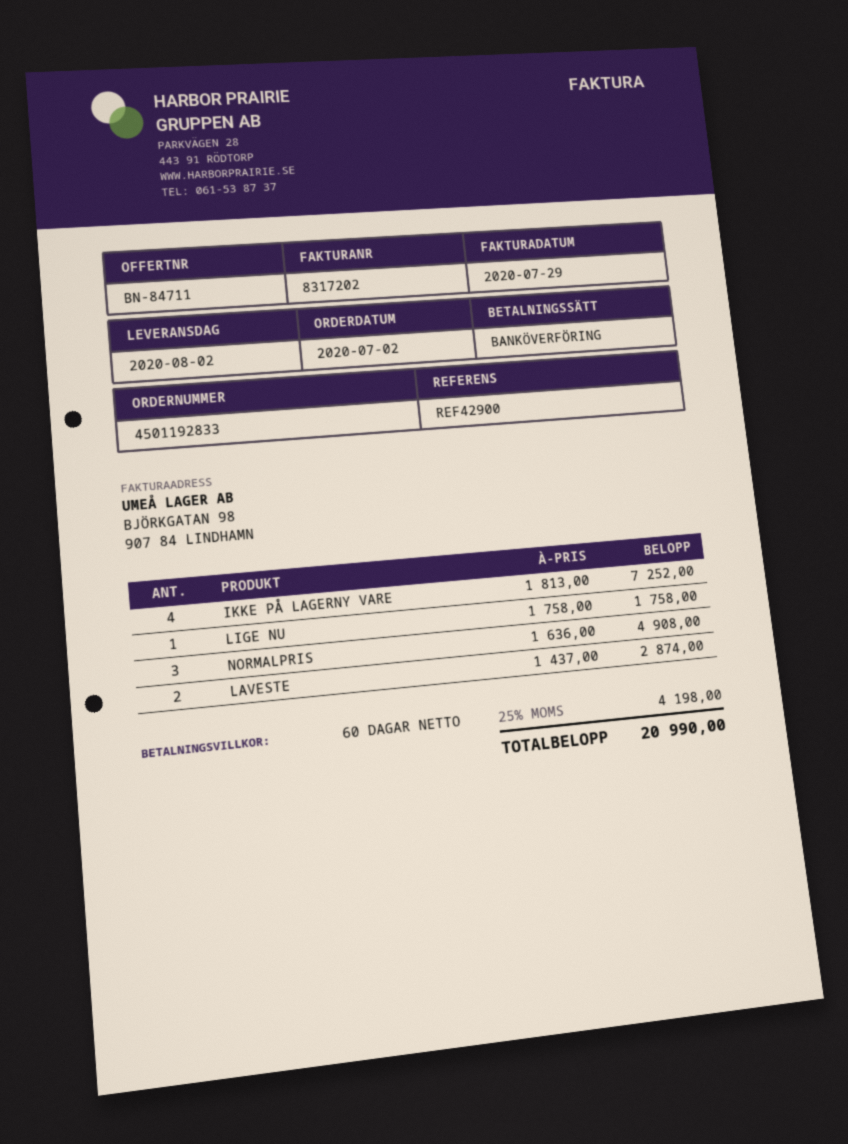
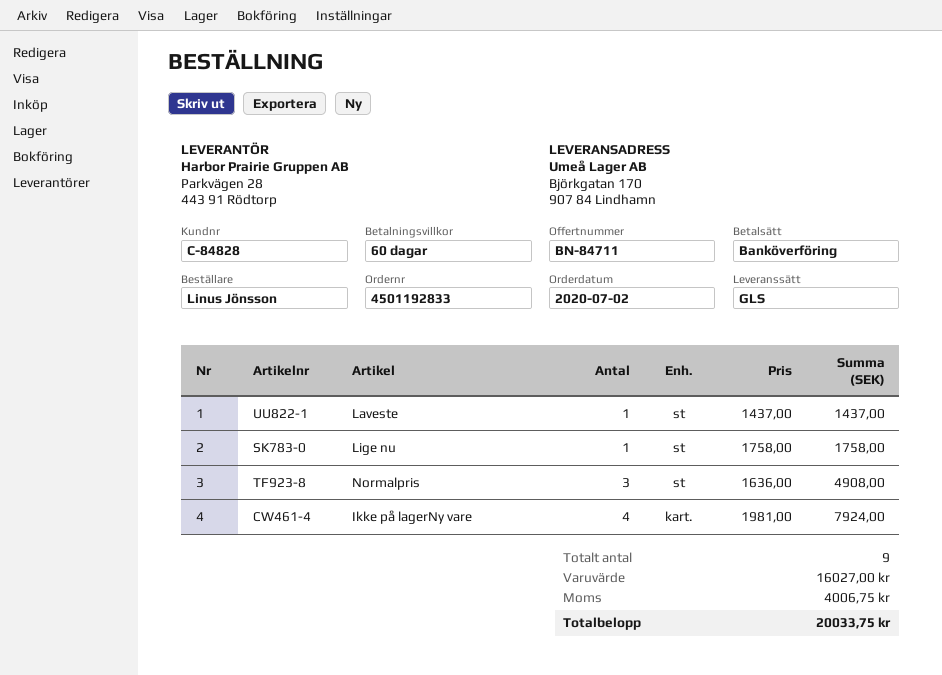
IKKE PÅ LAGERNY VARE: 4 x 1813.00 = 7252.00 -> 4 x 1981.00 = 7924.00
LAVESTE: 2 x 1437.00 = 2874.00 -> 1 x 1437.00 = 1437.00
tax: 4198.00 -> 4006.75
total: 20990.00 -> 20033.75

